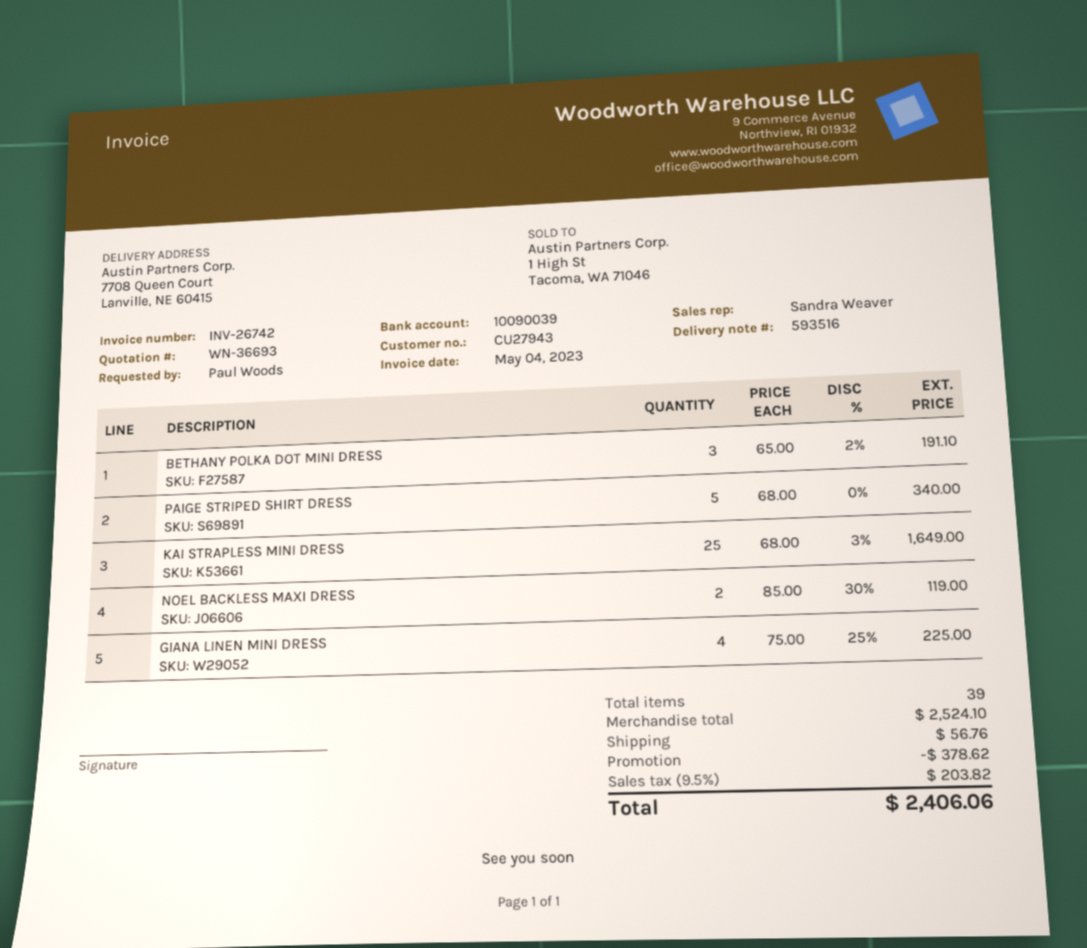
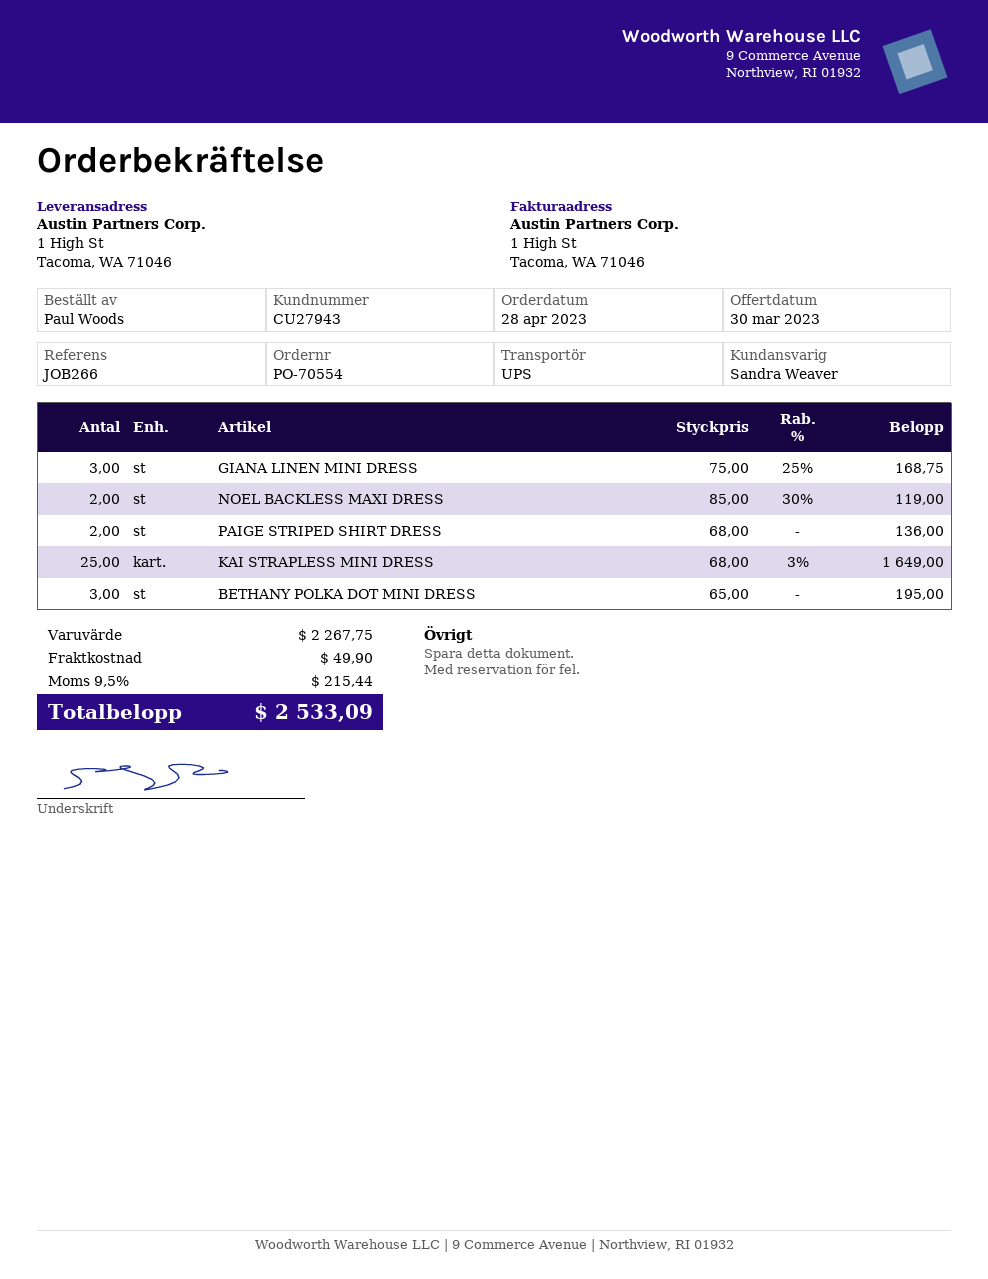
ship to: 7708 Queen Court, Lanville, NE 60415 -> 1 High St, Tacoma, WA 71046
BETHANY POLKA DOT MINI DRESS: 3 x 65.00 - 2% = 191.10 -> 3 x 65.00 = 195.00
PAIGE STRIPED SHIRT DRESS: 5 x 68.00 = 340.00 -> 2 x 68.00 = 136.00
GIANA LINEN MINI DRESS: 4 x 75.00 - 25% = 225.00 -> 3 x 75.00 - 25% = 168.75
subtotal: 2524.10 -> 2267.75
discount: 378.62 -> none
shipping: 56.76 -> 49.90
tax: 9.5% = 203.82 -> 9.5% = 215.44
total: 2406.06 -> 2533.09

